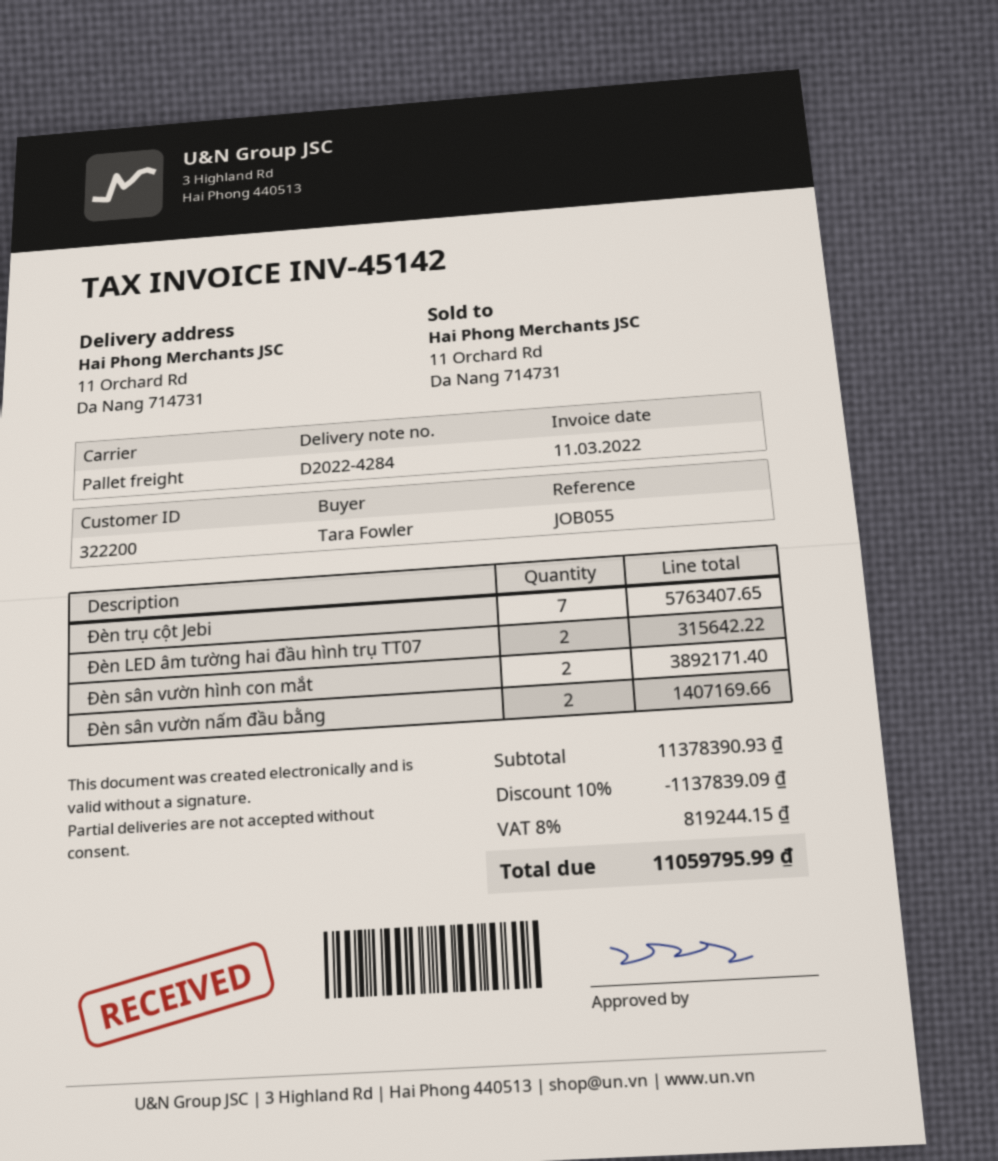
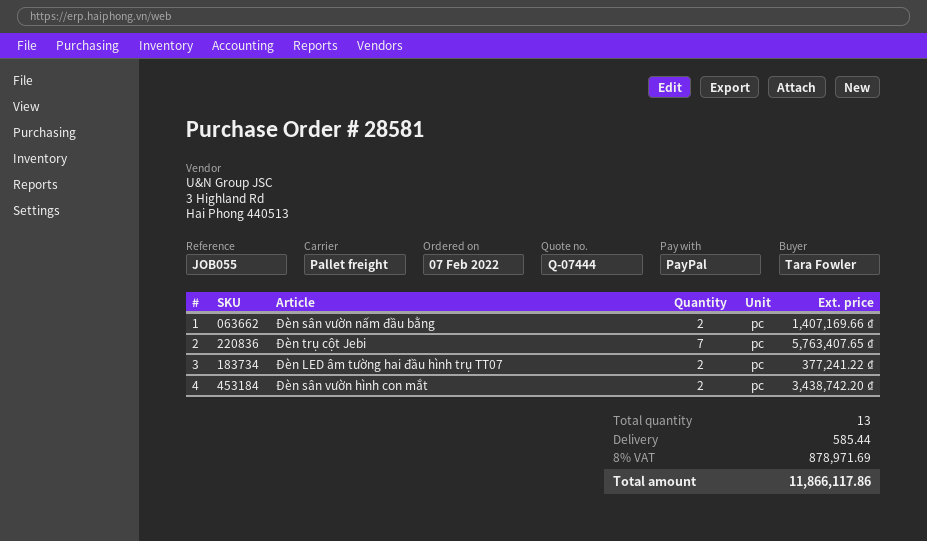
Đèn LED âm tường hai đầu hình trụ TT07: 2 for 315642.22 -> 2 for 377241.22
Đèn sân vườn hình con mắt: 2 for 3892171.40 -> 2 for 3438742.20
discount: 10% = 1137839.09 -> none
shipping: none -> 585.44
tax: 8% = 819244.15 -> 8% = 878971.69
total: 11059795.99 -> 11866117.86

